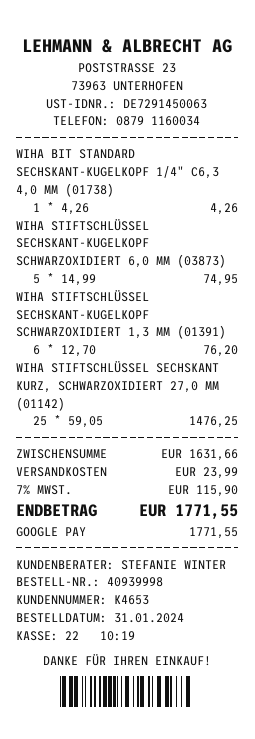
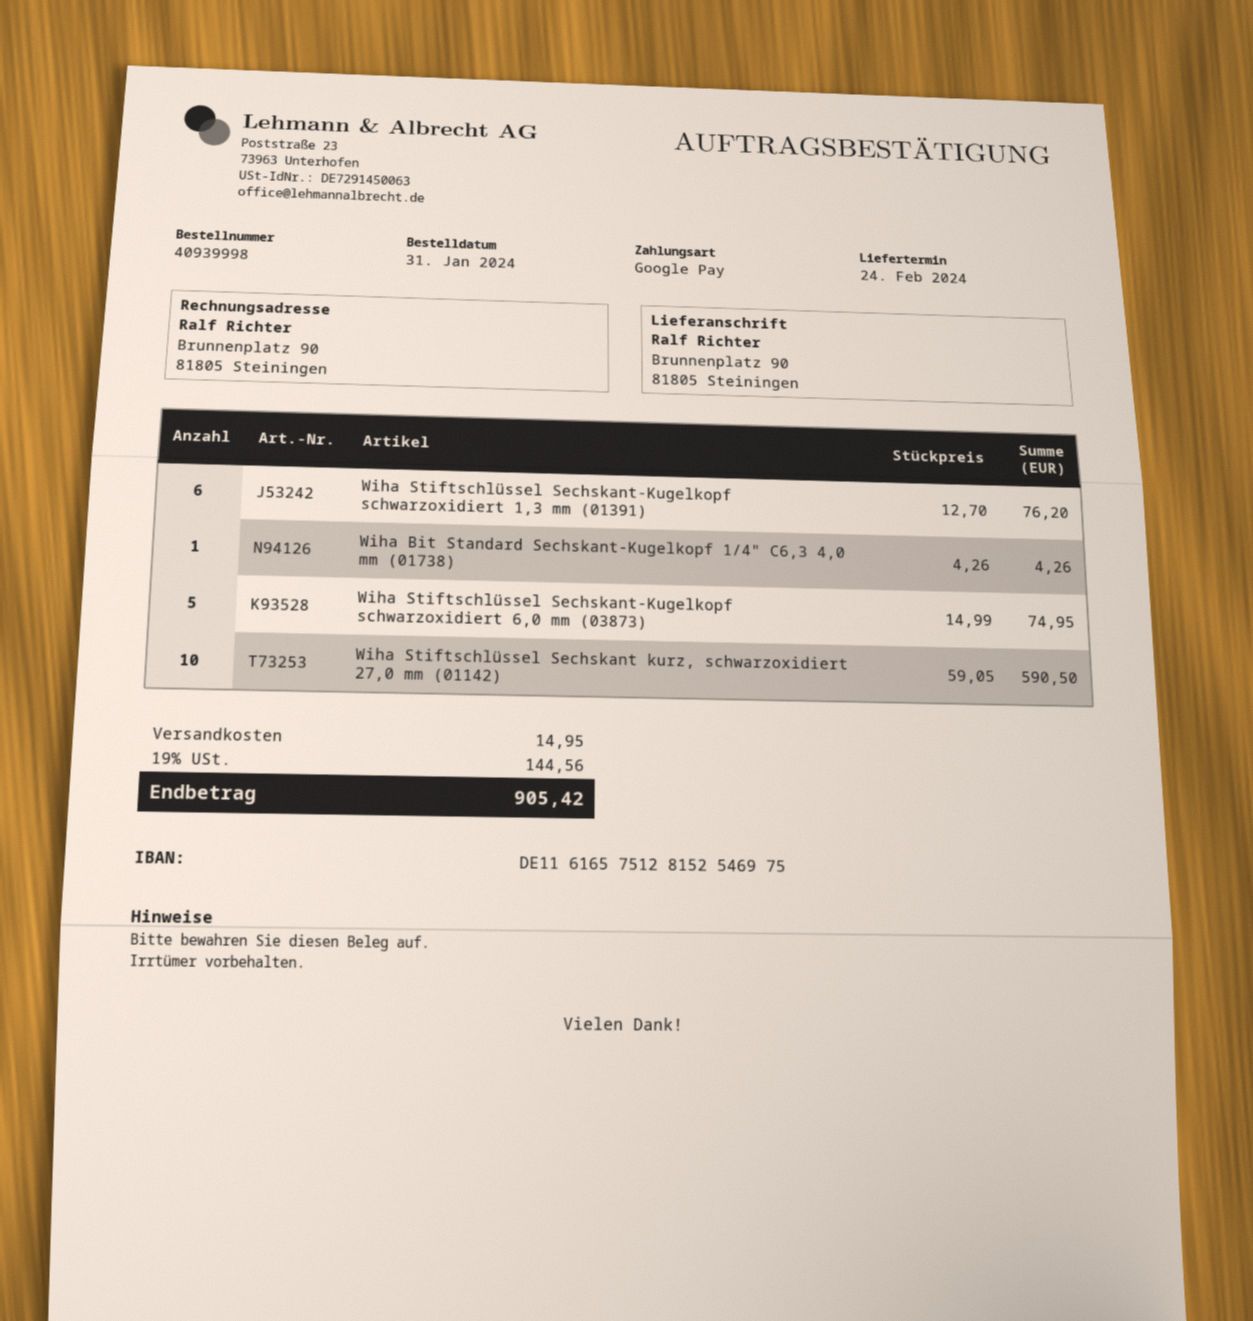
WIHA STIFTSCHLÜSSEL SECHSKANT KURZ, SCHWARZOXIDIERT 27,0 MM (01142): 25 x 59.05 = 1476.25 -> 10 x 59.05 = 590.50
shipping: 23.99 -> 14.95
tax: 7% = 115.90 -> 19% = 144.56
total: 1771.55 -> 905.42

